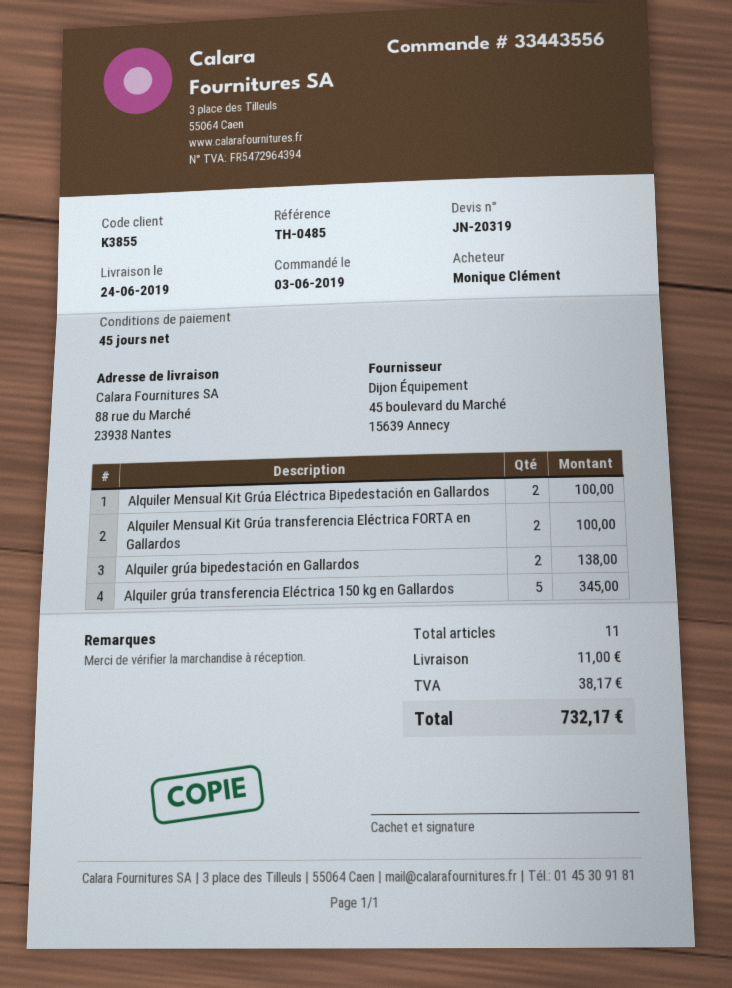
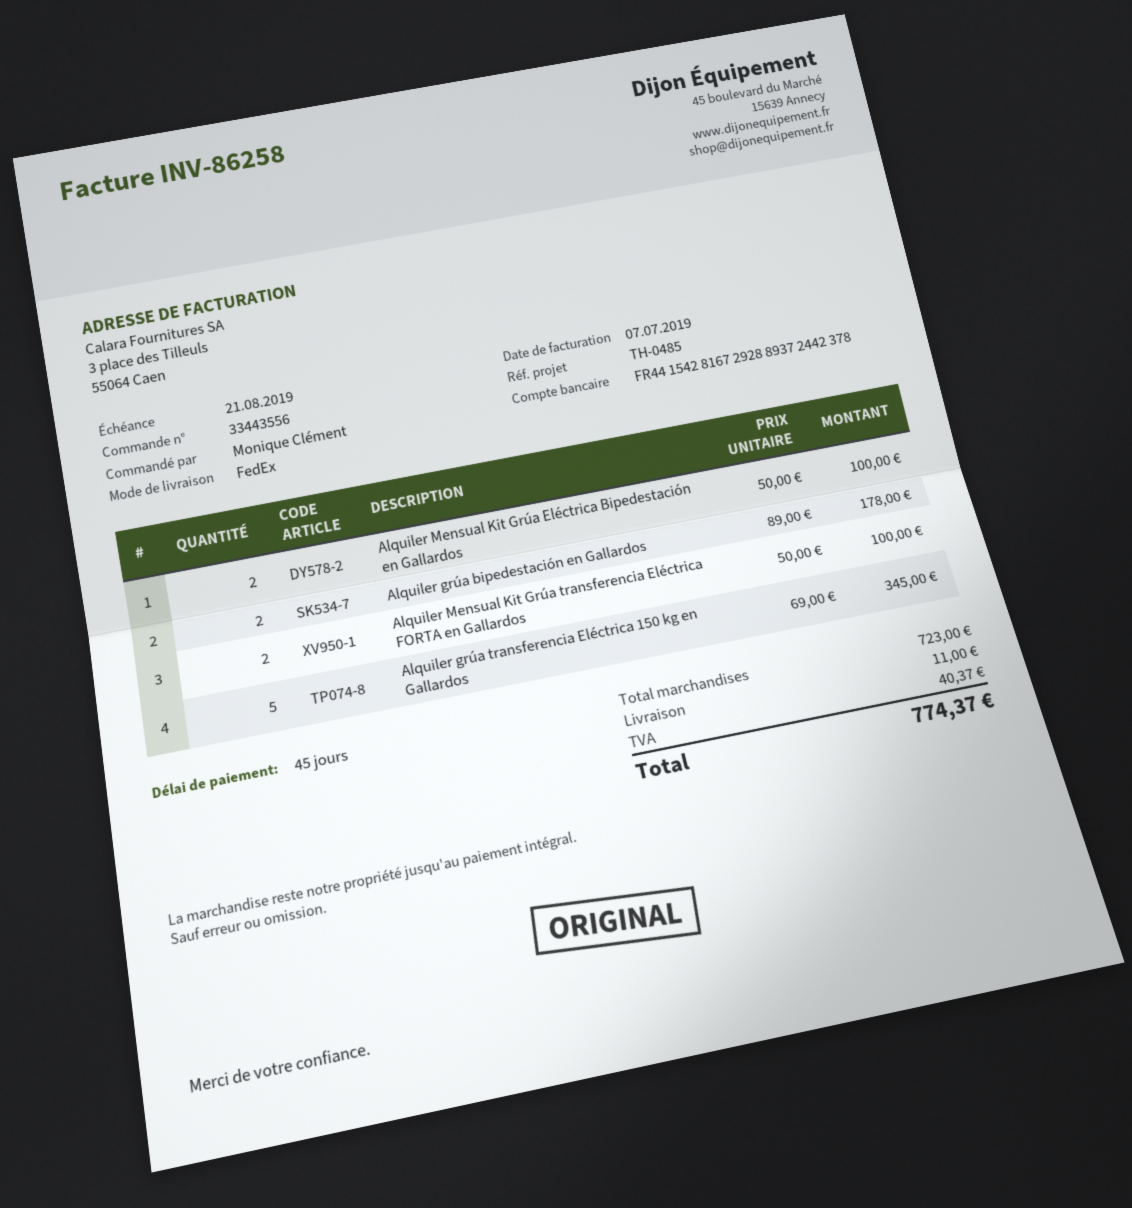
Alquiler grúa bipedestación en Gallardos: 2 for 138.00 -> 2 for 178.00
tax: 38.17 -> 40.37
total: 732.17 -> 774.37

